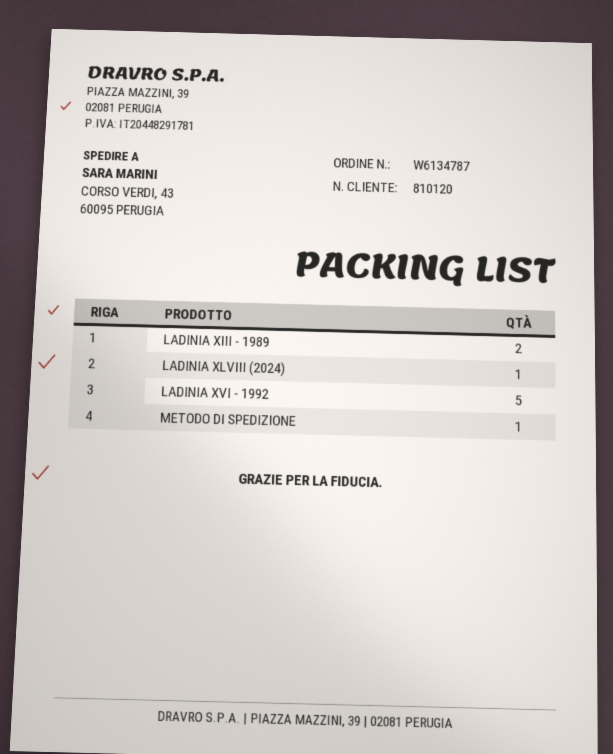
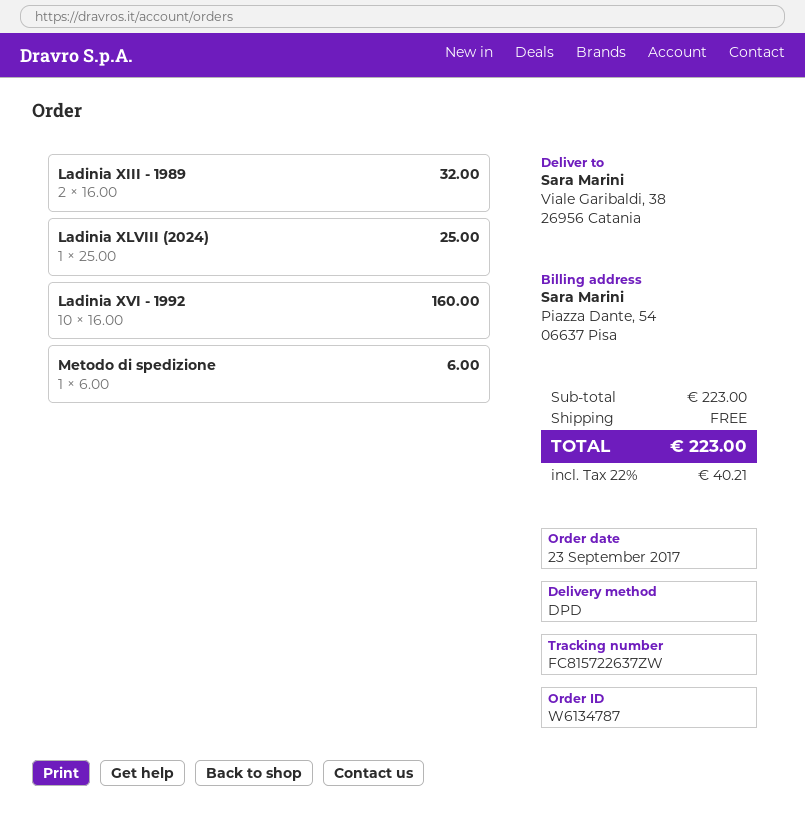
ship to: CORSO VERDI, 43, 60095 PERUGIA -> Viale Garibaldi, 38, 26956 Catania
LADINIA XVI - 1992: 5 -> 10

